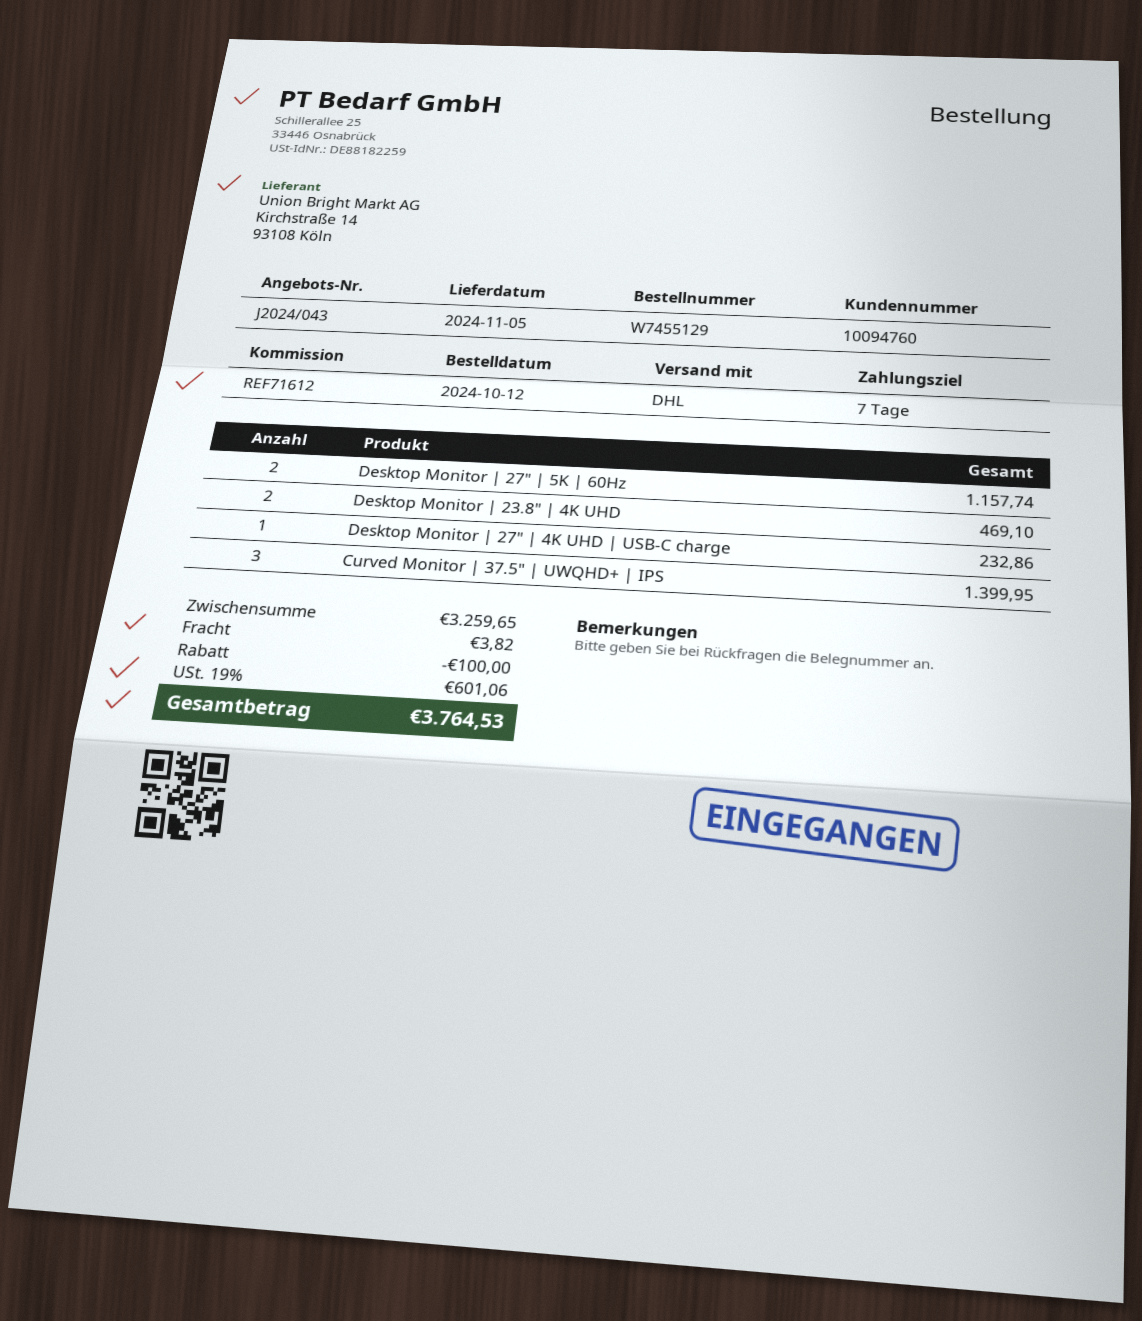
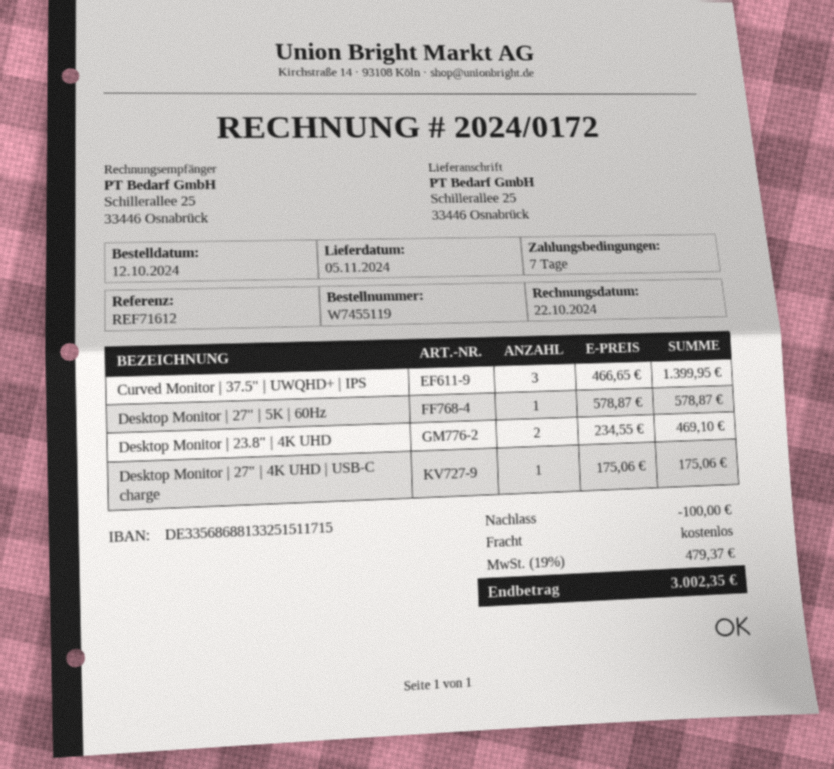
order number: W7455129 -> W7455119
Desktop Monitor | 27" | 5K | 60Hz: 2 for 1157.74 -> 1 for 578.87
Desktop Monitor | 27" | 4K UHD | USB-C charge: 1 for 232.86 -> 1 for 175.06
shipping: 3.82 -> 0.00
tax: 19% = 601.06 -> 19% = 479.37
total: 3764.53 -> 3002.35

